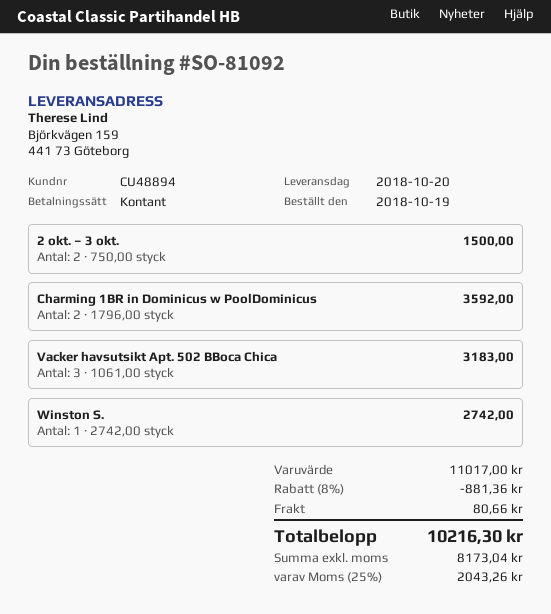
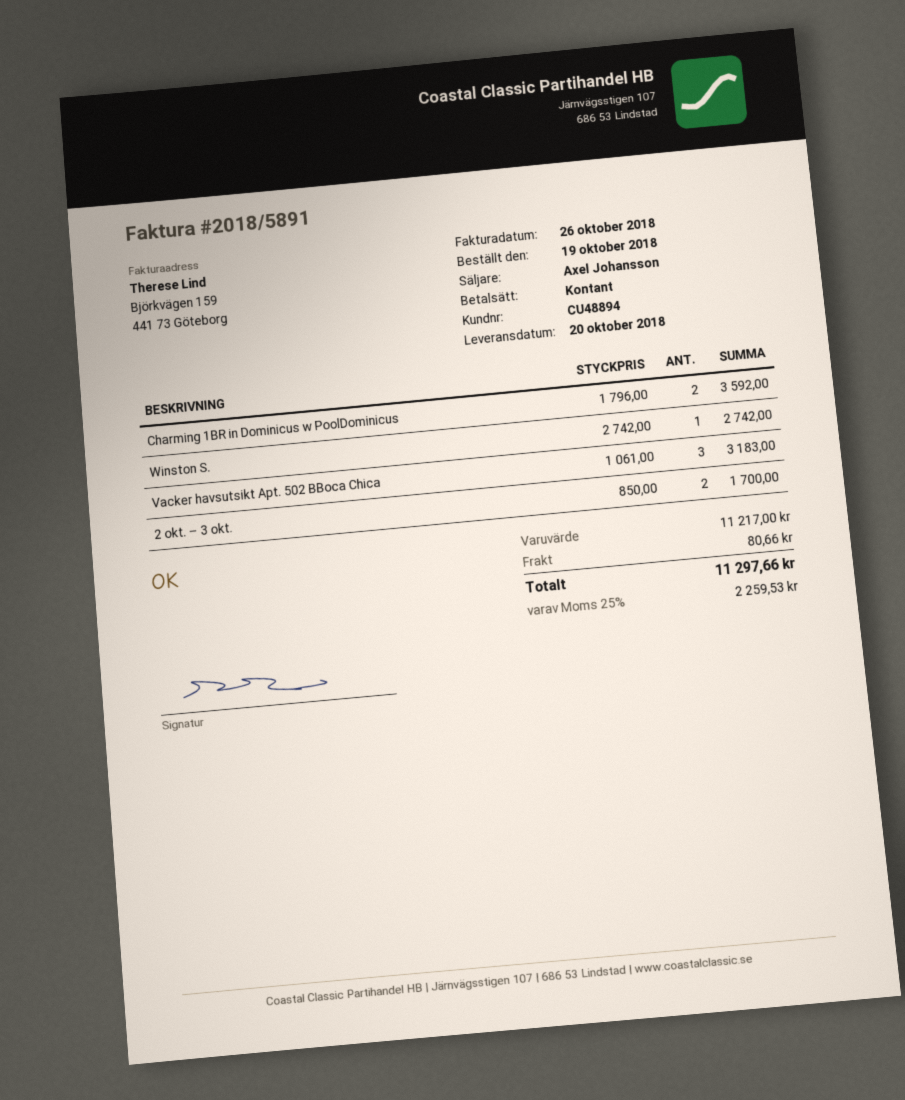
2 okt. – 3 okt.: 2 x 750.00 = 1500.00 -> 2 x 850.00 = 1700.00
subtotal: 11017.00 -> 11217.00
discount: 8% = 881.36 -> none
tax: 25% = 2043.26 -> 25% = 2259.53
total: 10216.30 -> 11297.66

